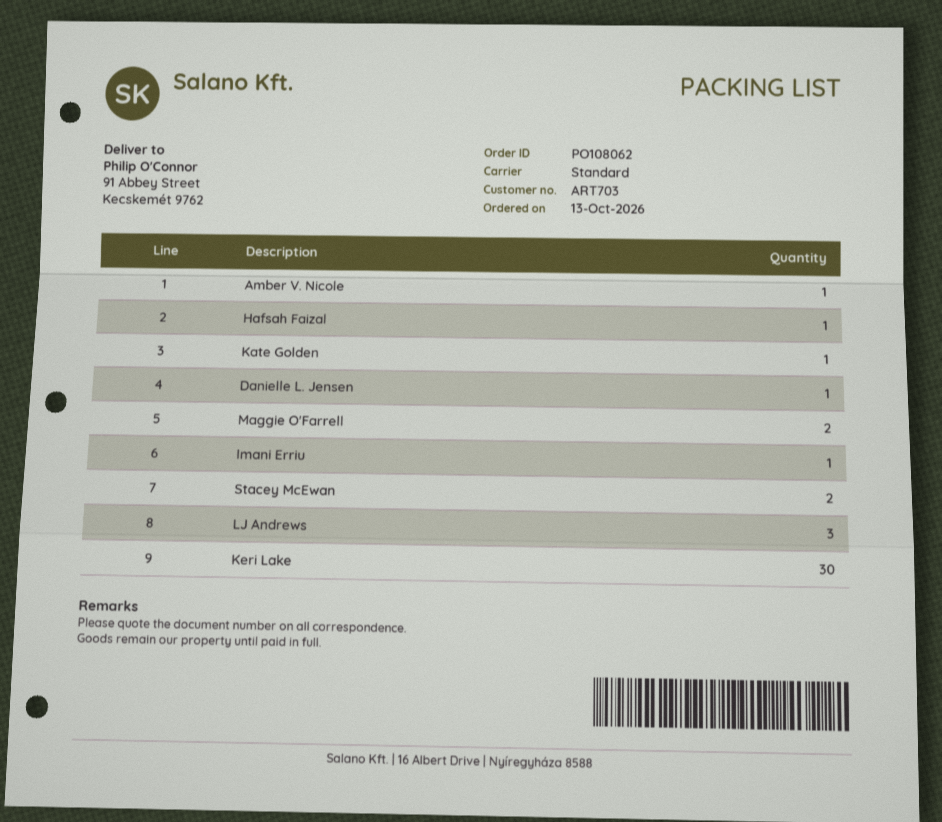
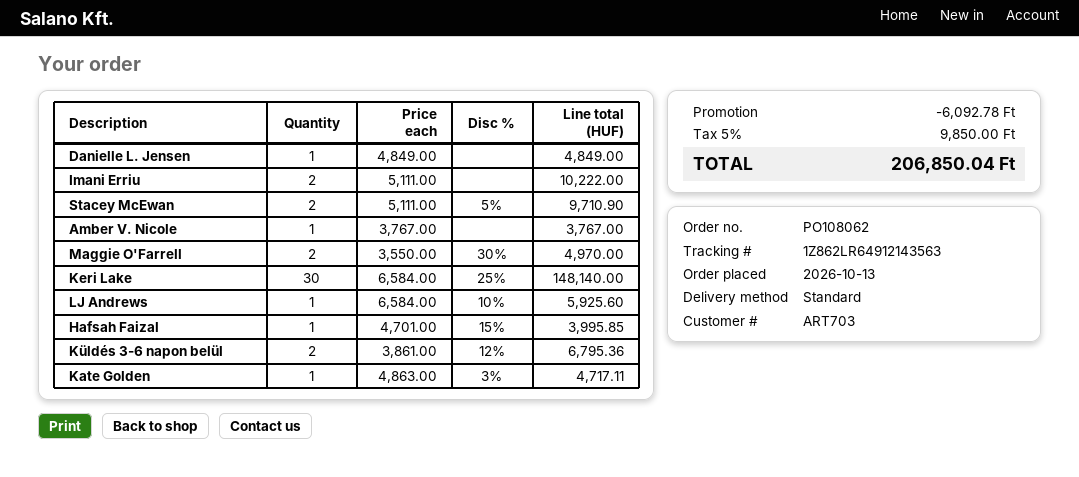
Imani Erriu: 1 -> 2
LJ Andrews: 3 -> 1
Küldés 3-6 napon belül: none -> 2

